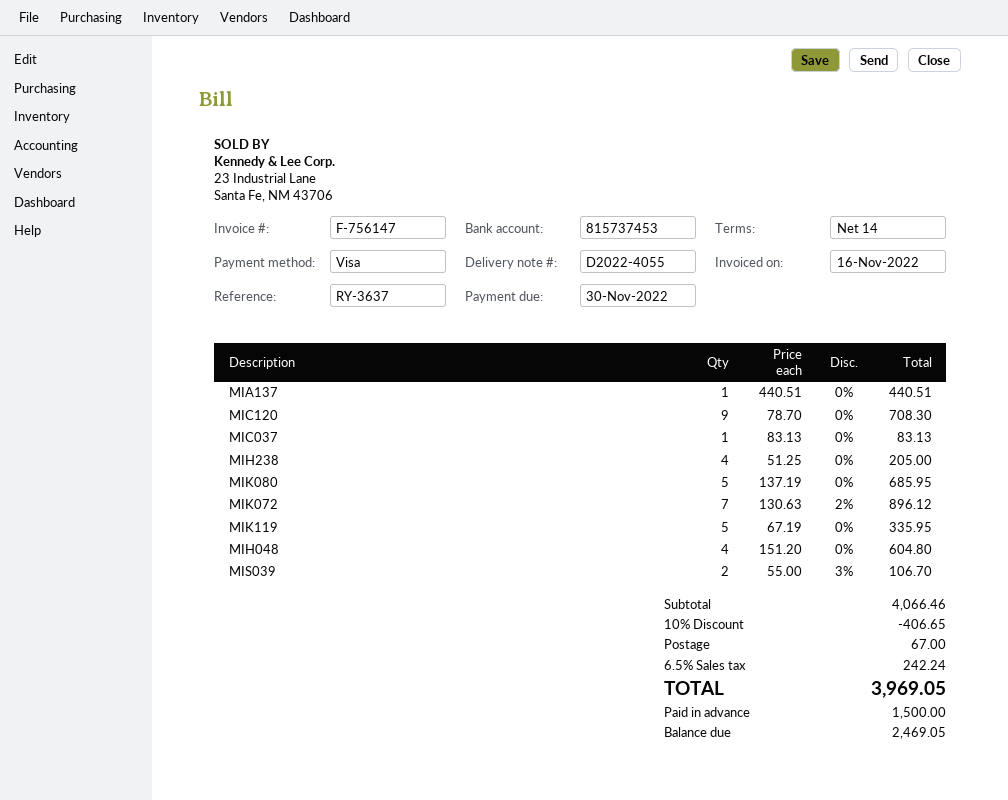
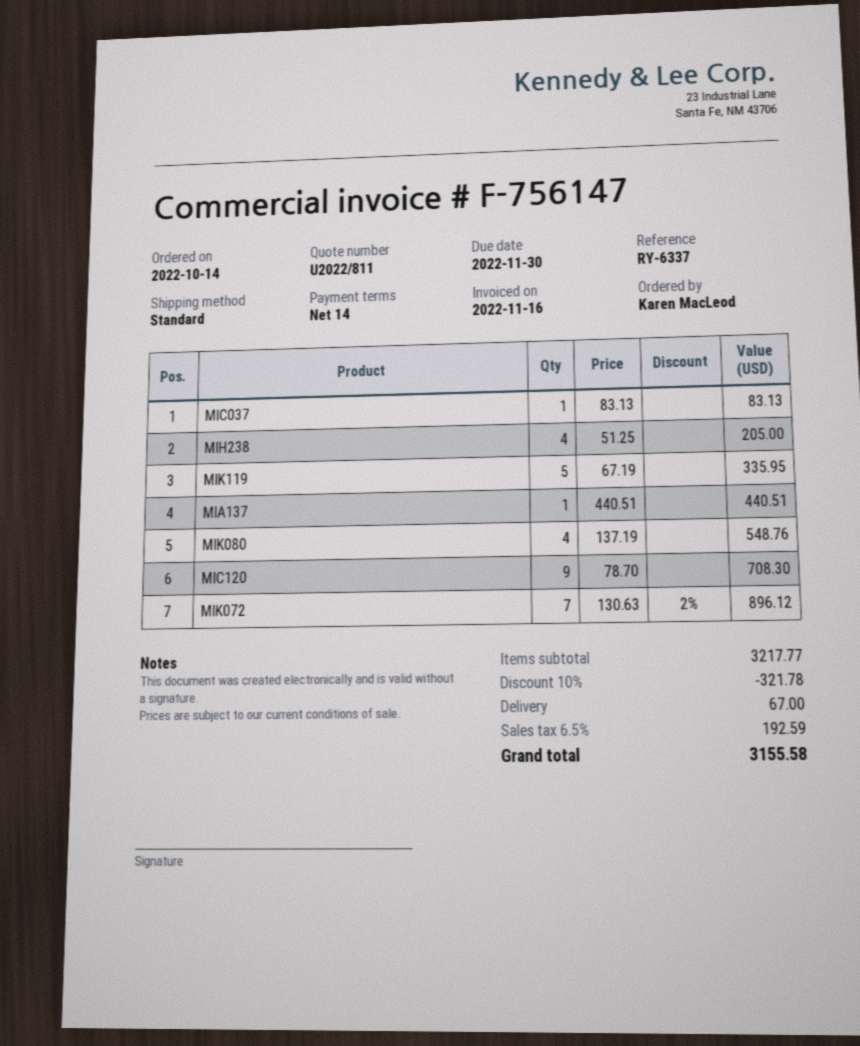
reference: RY-3637 -> RY-6337
MIK080: 5 x 137.19 = 685.95 -> 4 x 137.19 = 548.76
MIH048: 4 x 151.20 = 604.80 -> none
MIS039: 2 x 55.00 - 3% = 106.70 -> none
subtotal: 4066.46 -> 3217.77
discount: 10% = 406.65 -> 10% = 321.78
tax: 6.5% = 242.24 -> 6.5% = 192.59
total: 3969.05 -> 3155.58

